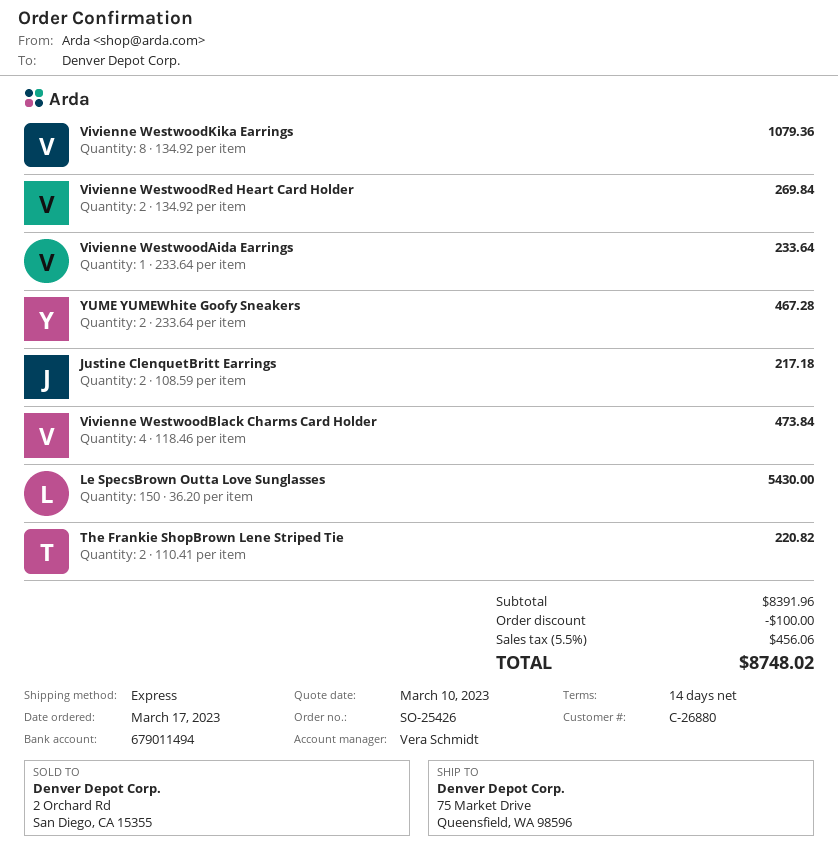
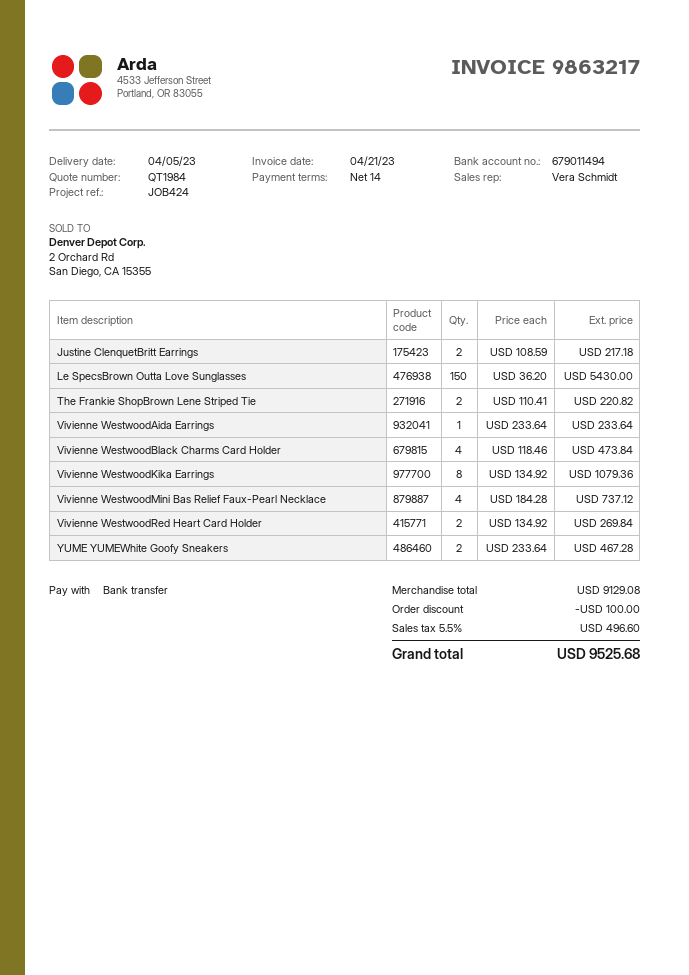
Vivienne WestwoodMini Bas Relief Faux-Pearl Necklace: none -> 4 x 184.28 = 737.12
subtotal: 8391.96 -> 9129.08
tax: 5.5% = 456.06 -> 5.5% = 496.60
total: 8748.02 -> 9525.68

